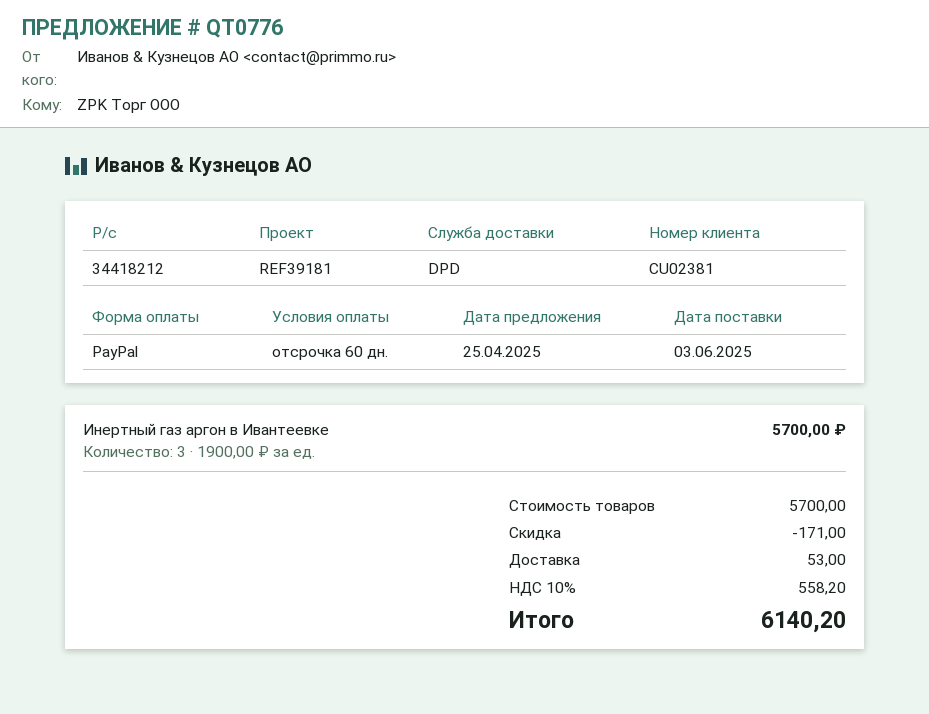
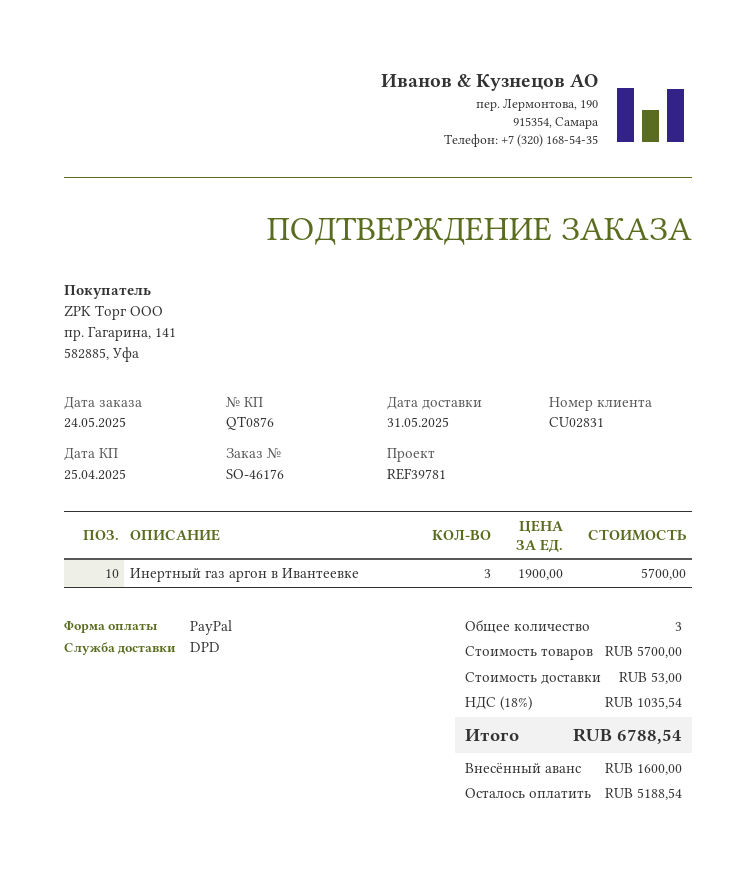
quote number: QT0776 -> QT0876
delivery date: 2025-06-03 -> 2025-05-31
customer number: CU02381 -> CU02831
reference: REF39181 -> REF39781
discount: 171.00 -> none
tax: 10% = 558.20 -> 18% = 1035.54
total: 6140.20 -> 6788.54

